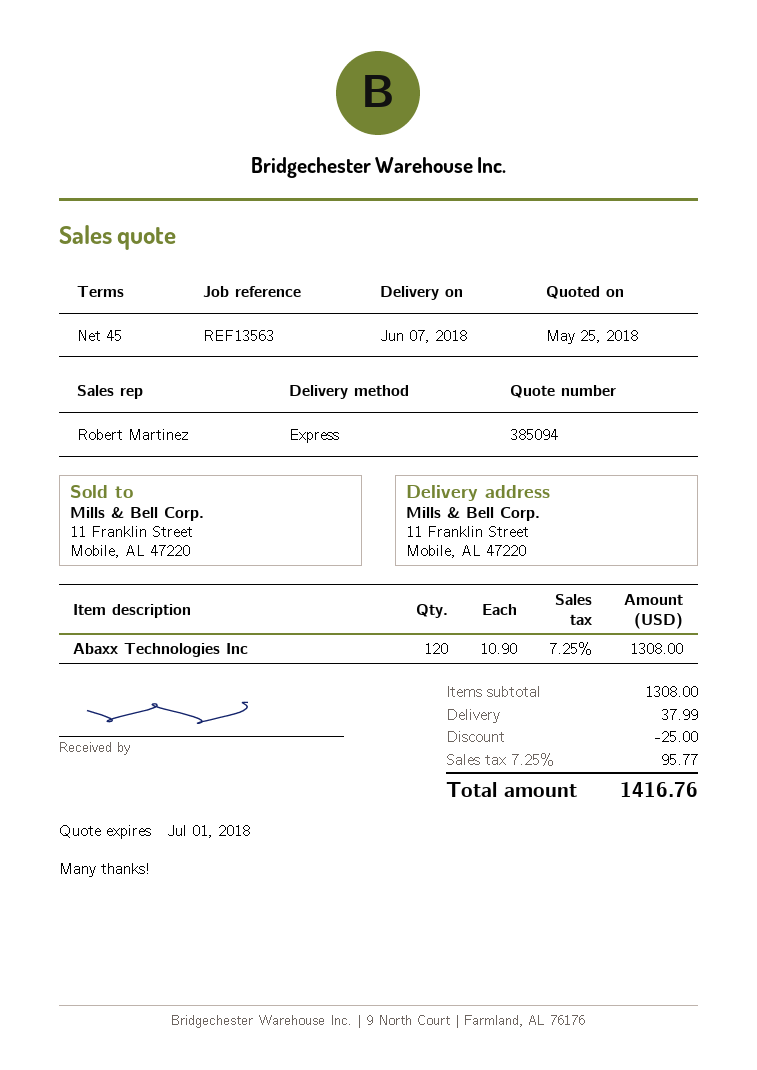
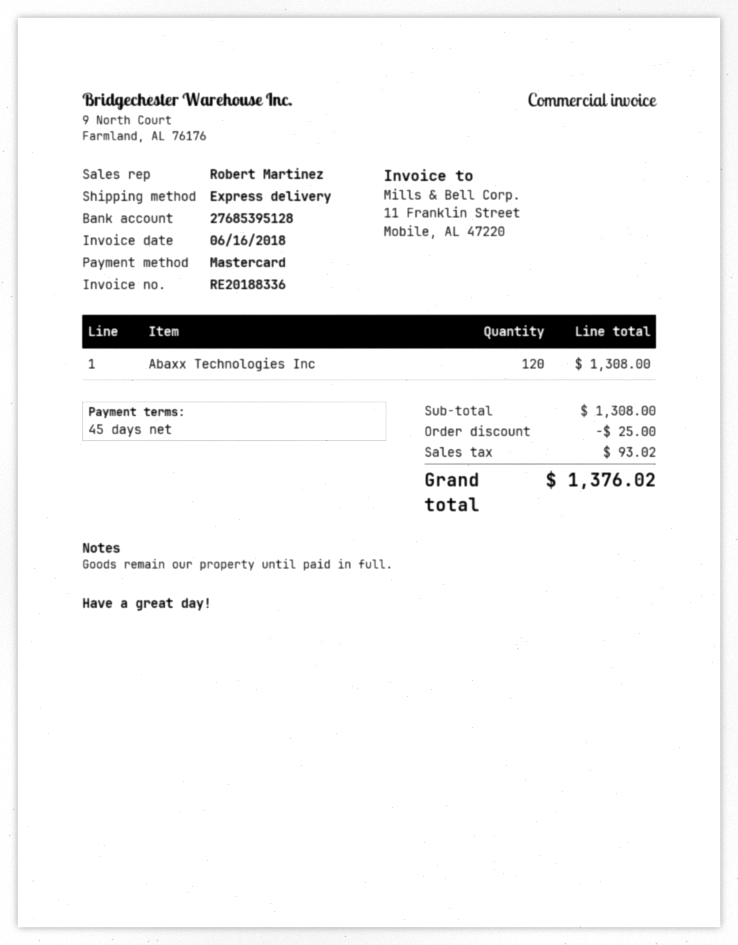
shipping: 37.99 -> none
tax: 95.77 -> 93.02
total: 1416.76 -> 1376.02

